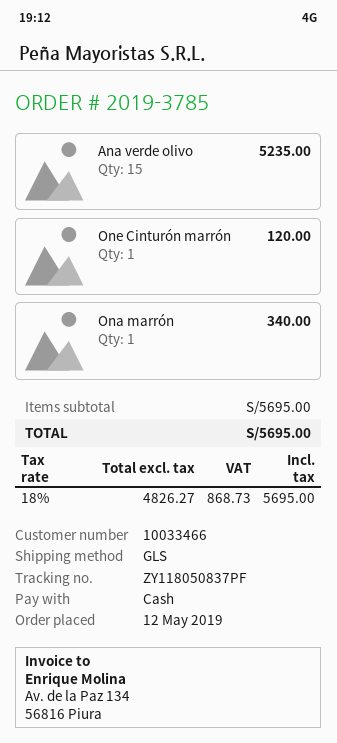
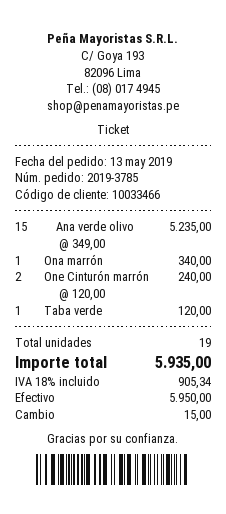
order date: 2019-05-12 -> 2019-05-13
One Cinturón marrón: 1 for 120.00 -> 2 for 240.00
Taba verde: none -> 1 for 120.00
tax: 18% = 868.73 -> 18% = 905.34
total: 5695.00 -> 5935.00

